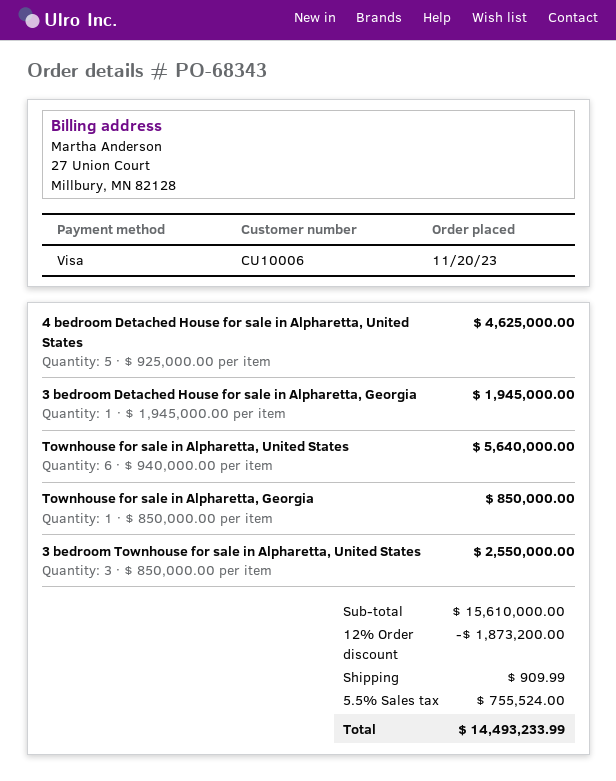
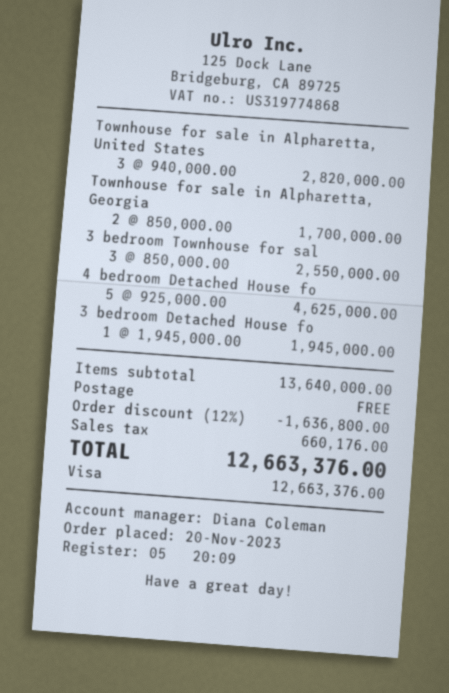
Townhouse for sale in Alpharetta, United States: 6 x 940000.00 = 5640000.00 -> 3 x 940000.00 = 2820000.00
Townhouse for sale in Alpharetta, Georgia: 1 x 850000.00 = 850000.00 -> 2 x 850000.00 = 1700000.00
subtotal: 15610000.00 -> 13640000.00
discount: 12% = 1873200.00 -> 12% = 1636800.00
shipping: 909.99 -> 0.00
tax: 755524.00 -> 660176.00
total: 14493233.99 -> 12663376.00

